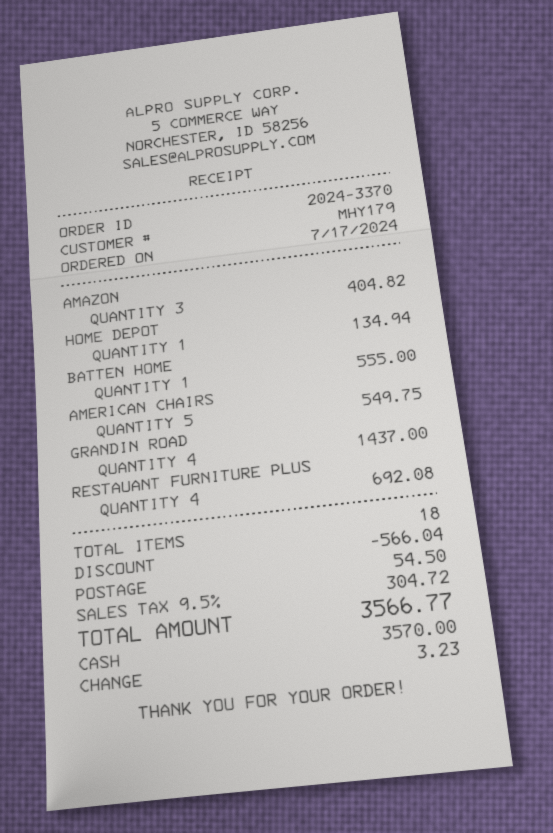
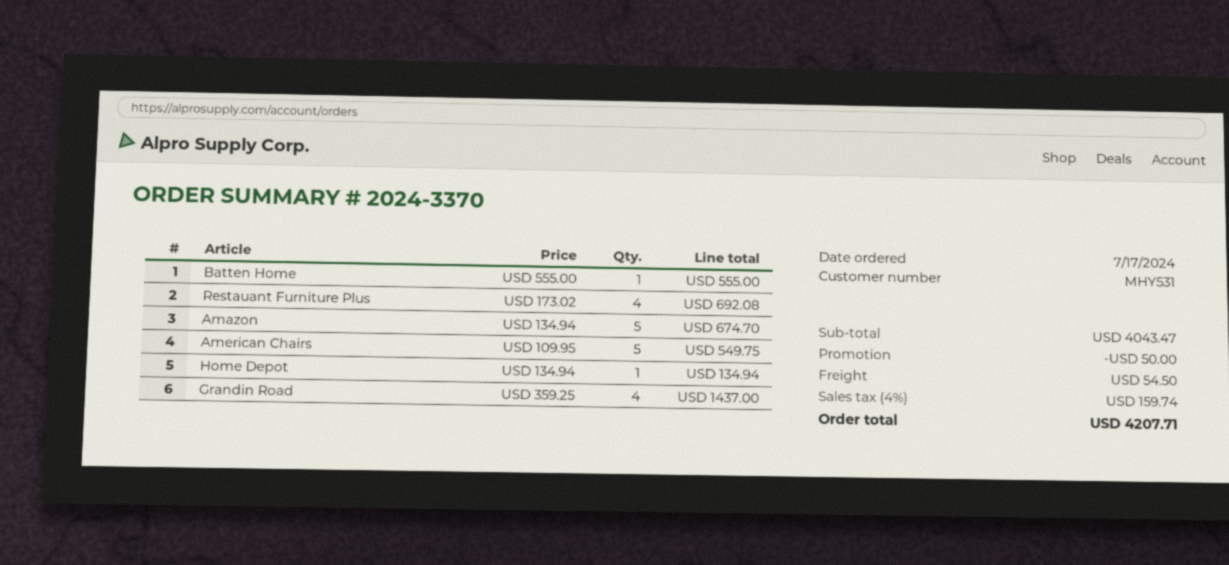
customer number: MHY179 -> MHY531
AMAZON: 3 for 404.82 -> 5 for 674.70
discount: 566.04 -> 50.00
tax: 9.5% = 304.72 -> 4% = 159.74
total: 3566.77 -> 4207.71

